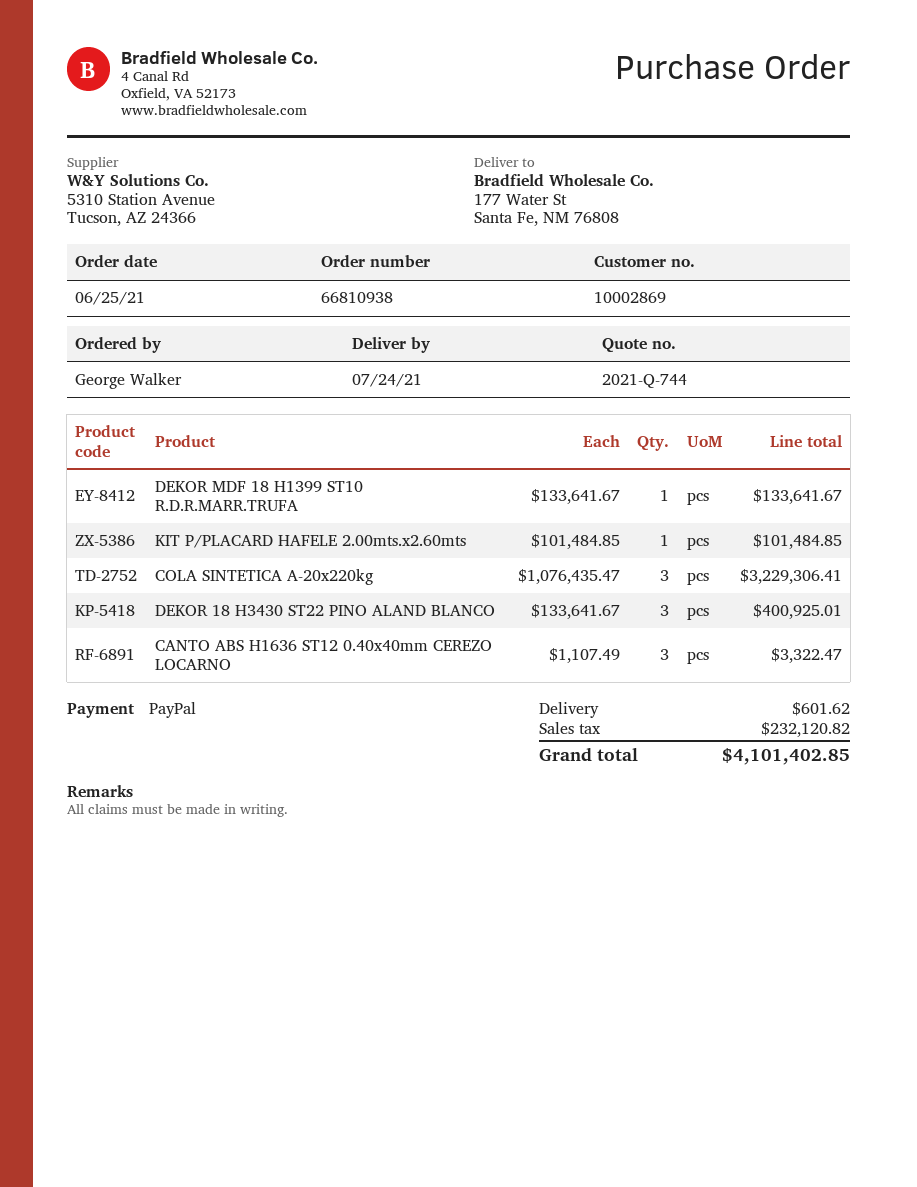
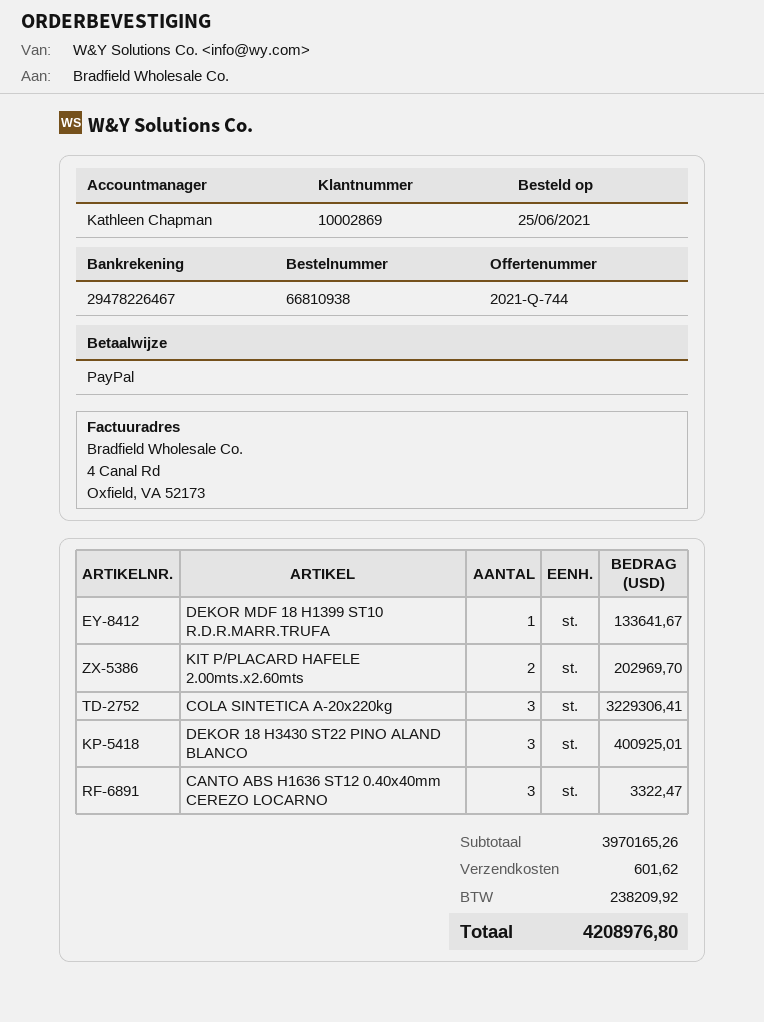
KIT P/PLACARD HAFELE 2.00mts.x2.60mts: 1 for 101484.85 -> 2 for 202969.70
tax: 232120.82 -> 238209.92
total: 4101402.85 -> 4208976.80

